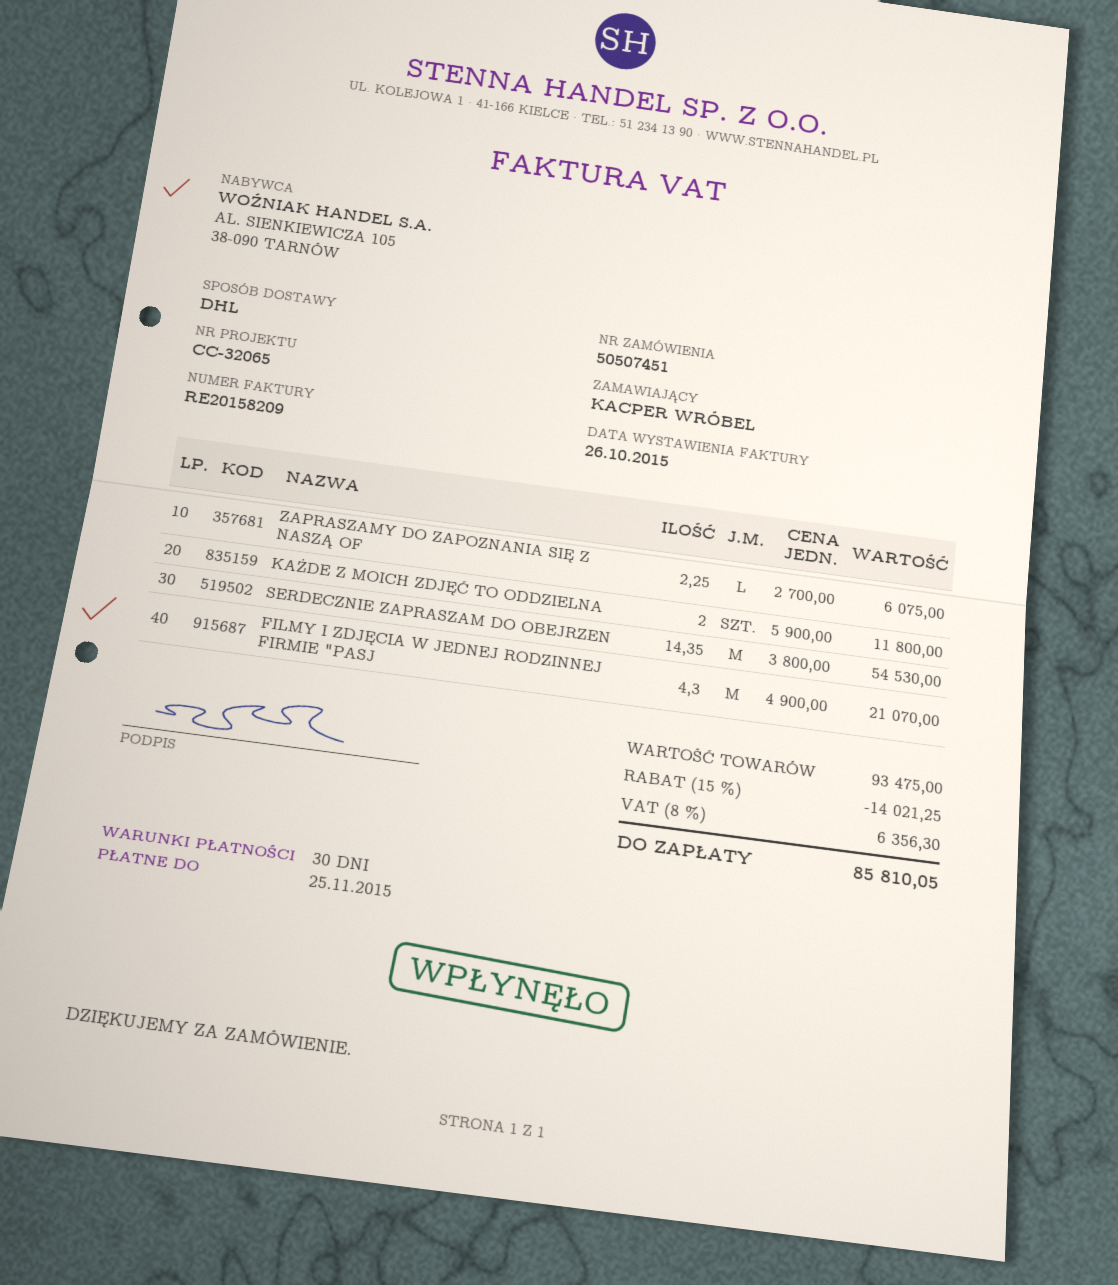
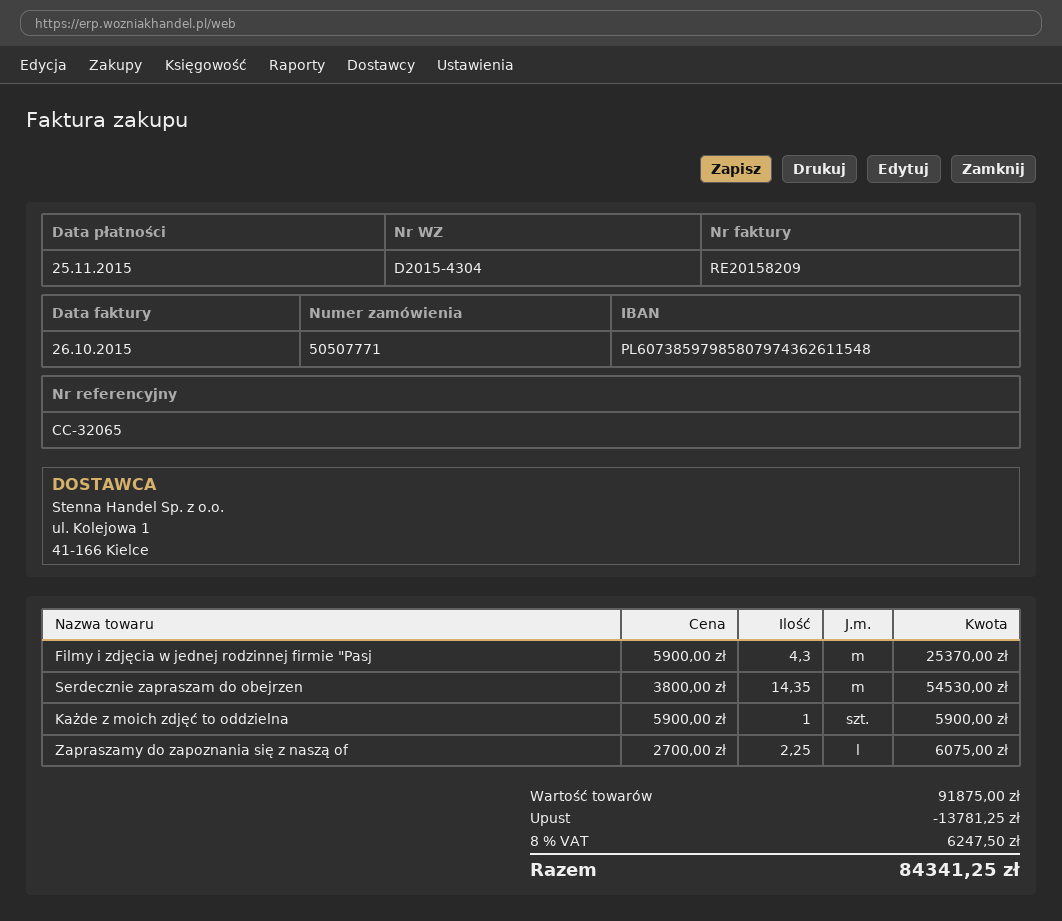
order number: 50507451 -> 50507771
KAŻDE Z MOICH ZDJĘĆ TO ODDZIELNA: 2 x 5900.00 = 11800.00 -> 1 x 5900.00 = 5900.00
FILMY I ZDJĘCIA W JEDNEJ RODZINNEJ FIRMIE "PASJ: 4.3 x 4900.00 = 21070.00 -> 4.3 x 5900.00 = 25370.00
subtotal: 93475.00 -> 91875.00
discount: 14021.25 -> 13781.25
tax: 8% = 6356.30 -> 8% = 6247.50
total: 85810.05 -> 84341.25

